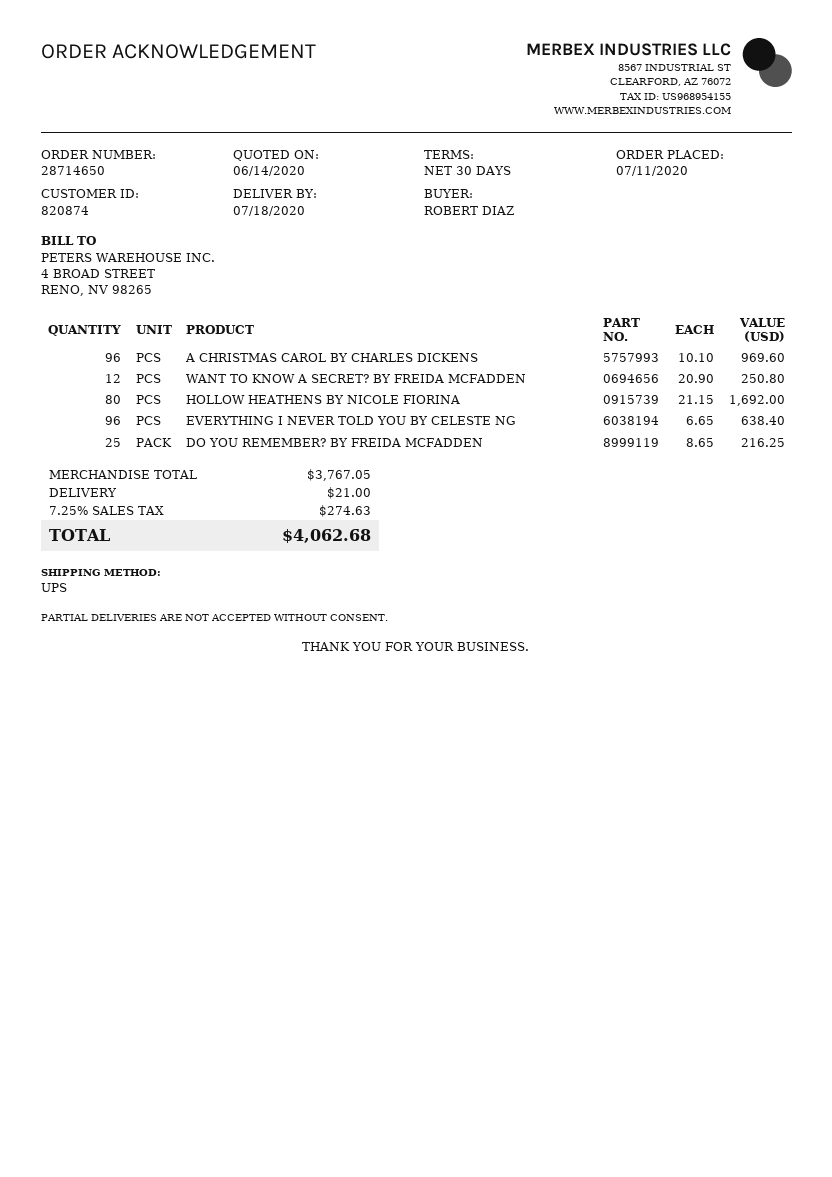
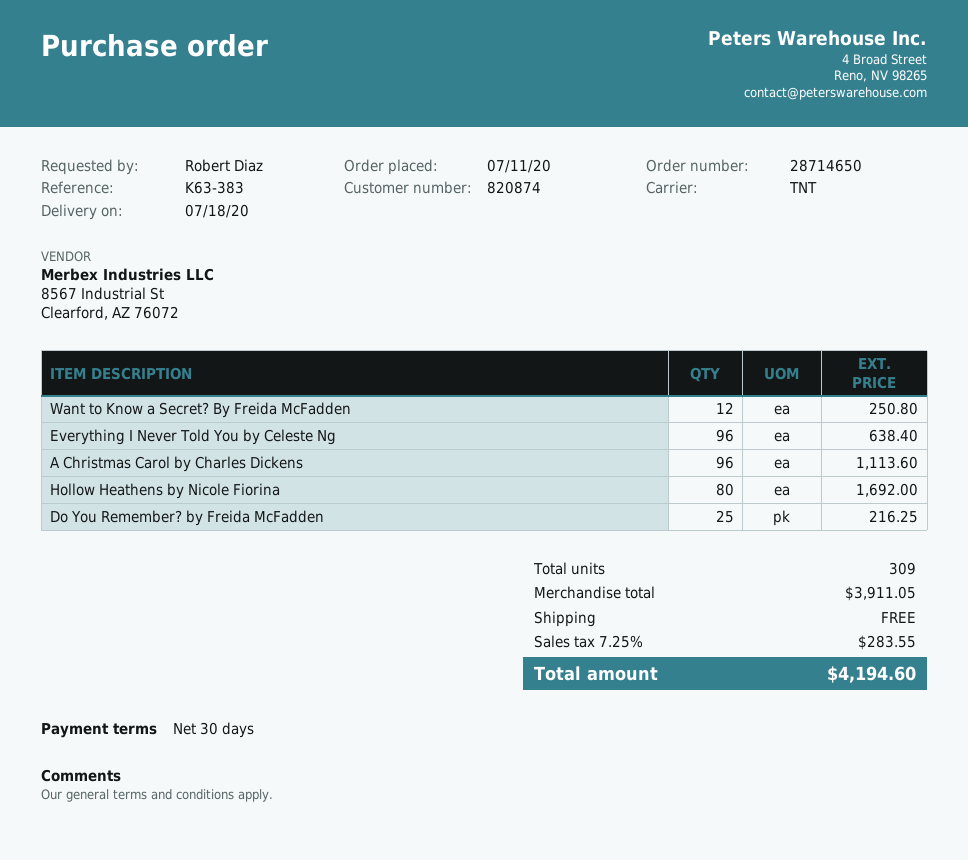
shipping method: UPS -> TNT
A CHRISTMAS CAROL BY CHARLES DICKENS: 96 for 969.60 -> 96 for 1113.60
subtotal: 3767.05 -> 3911.05
shipping: 21.00 -> 0.00
tax: 7.25% = 274.63 -> 7.25% = 283.55
total: 4062.68 -> 4194.60

